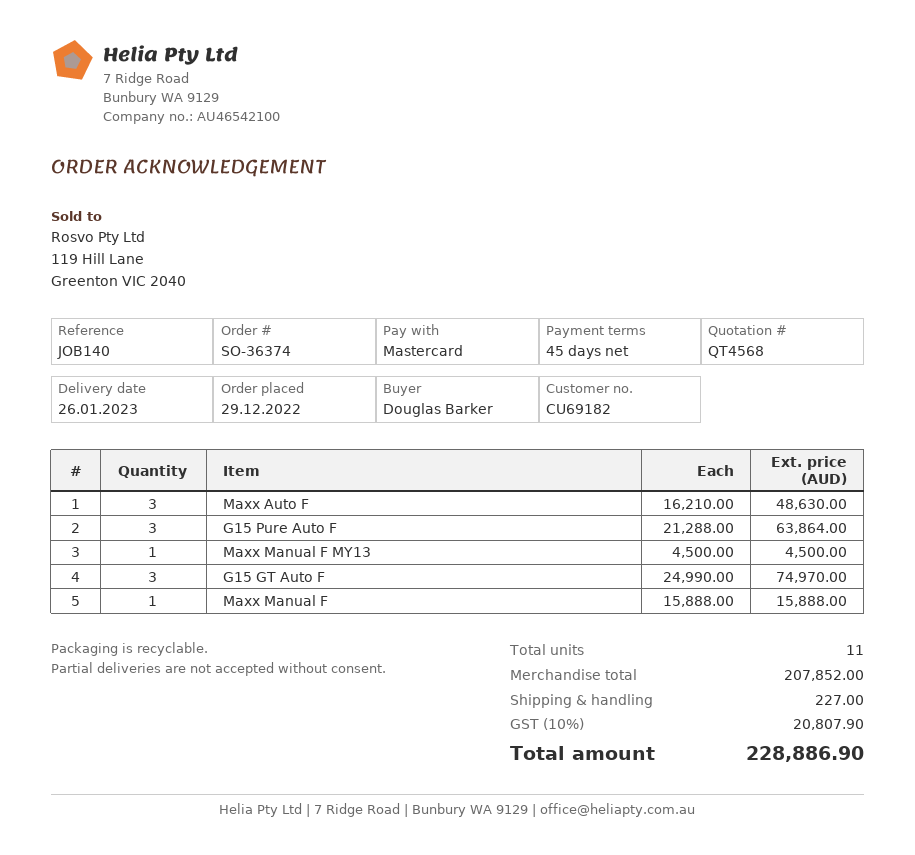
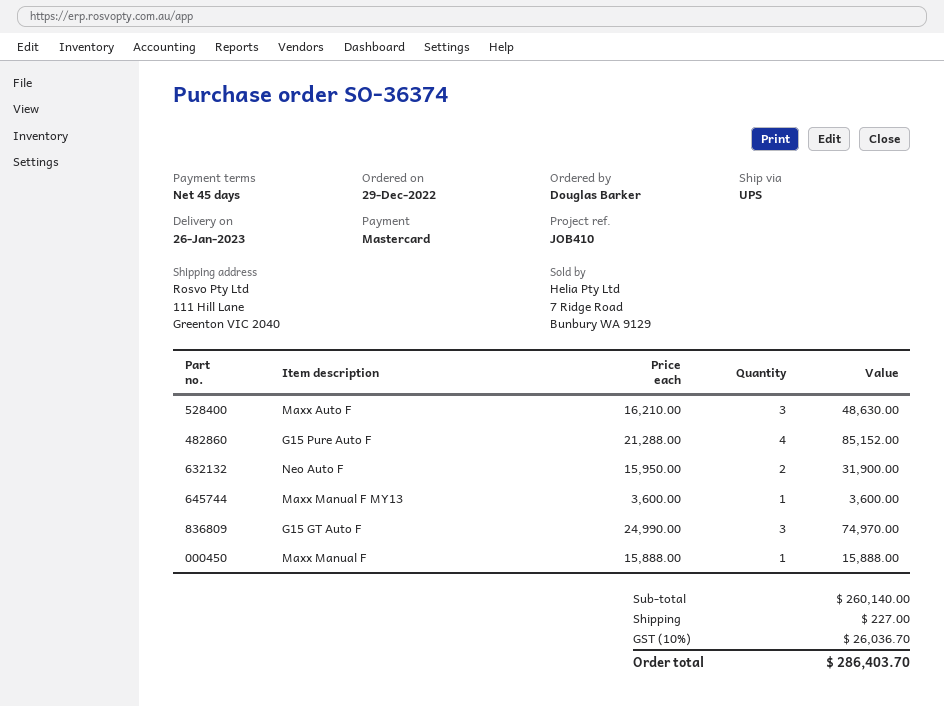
reference: JOB140 -> JOB410
G15 Pure Auto F: 3 x 21288.00 = 63864.00 -> 4 x 21288.00 = 85152.00
Maxx Manual F MY13: 1 x 4500.00 = 4500.00 -> 1 x 3600.00 = 3600.00
Neo Auto F: none -> 2 x 15950.00 = 31900.00
subtotal: 207852.00 -> 260140.00
tax: 10% = 20807.90 -> 10% = 26036.70
total: 228886.90 -> 286403.70

